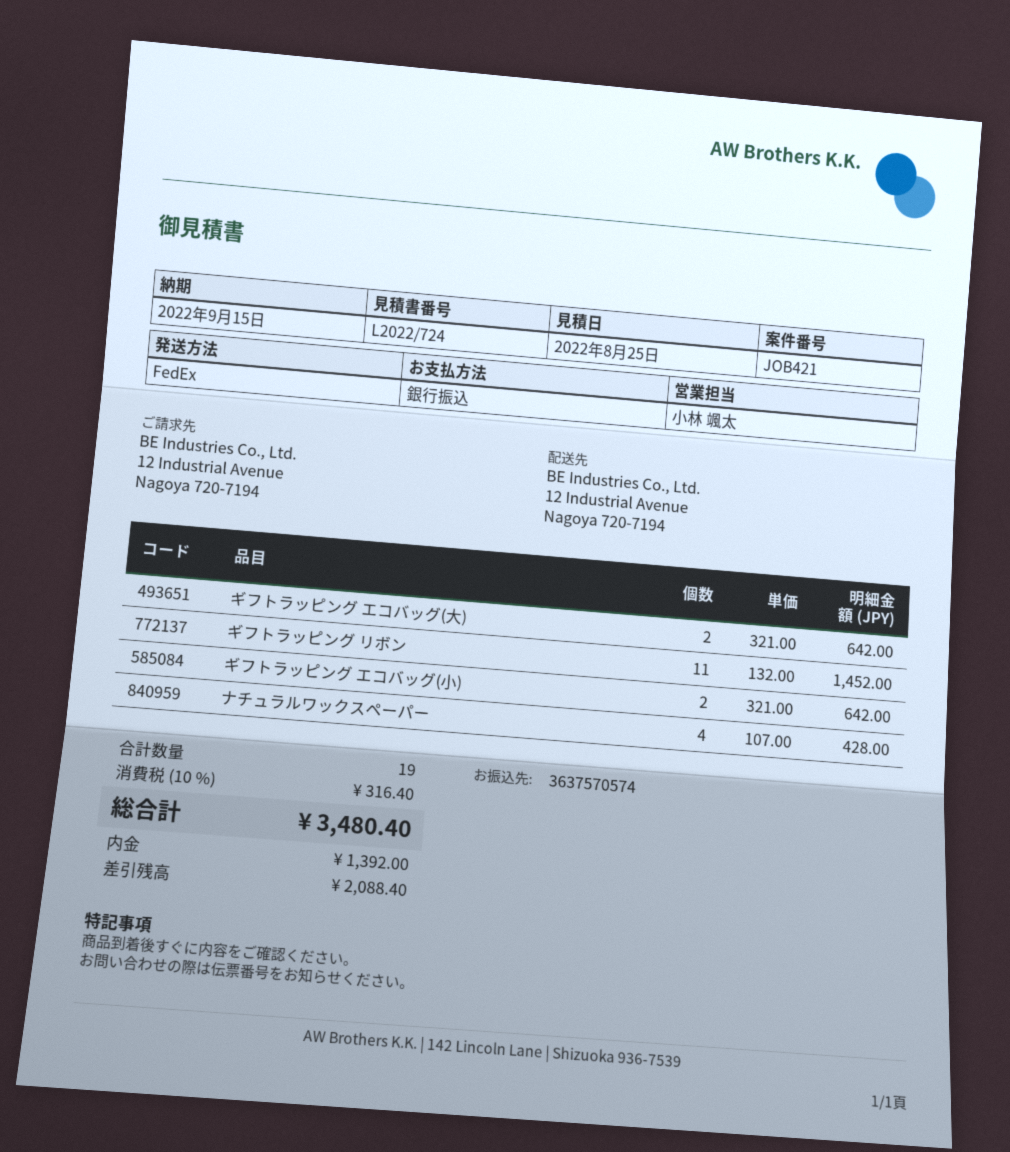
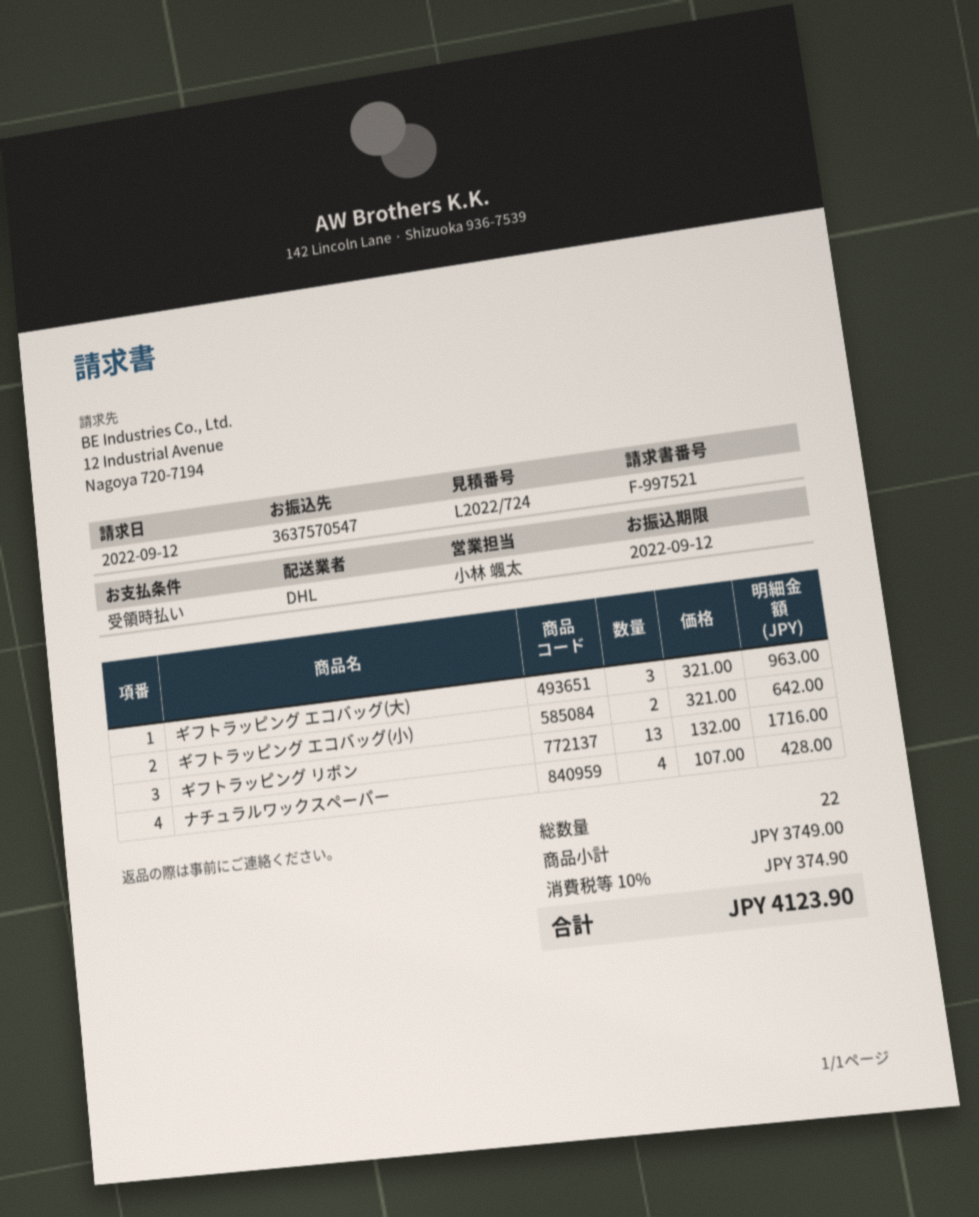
bank account: 3637570574 -> 3637570547
shipping method: FedEx -> DHL
ギフトラッピング エコバッグ(大): 2 x 321.00 = 642.00 -> 3 x 321.00 = 963.00
ギフトラッピング リボン: 11 x 132.00 = 1452.00 -> 13 x 132.00 = 1716.00
total quantity: 19 -> 22
tax: 10% = 316.40 -> 10% = 374.90
total: 3480.40 -> 4123.90

